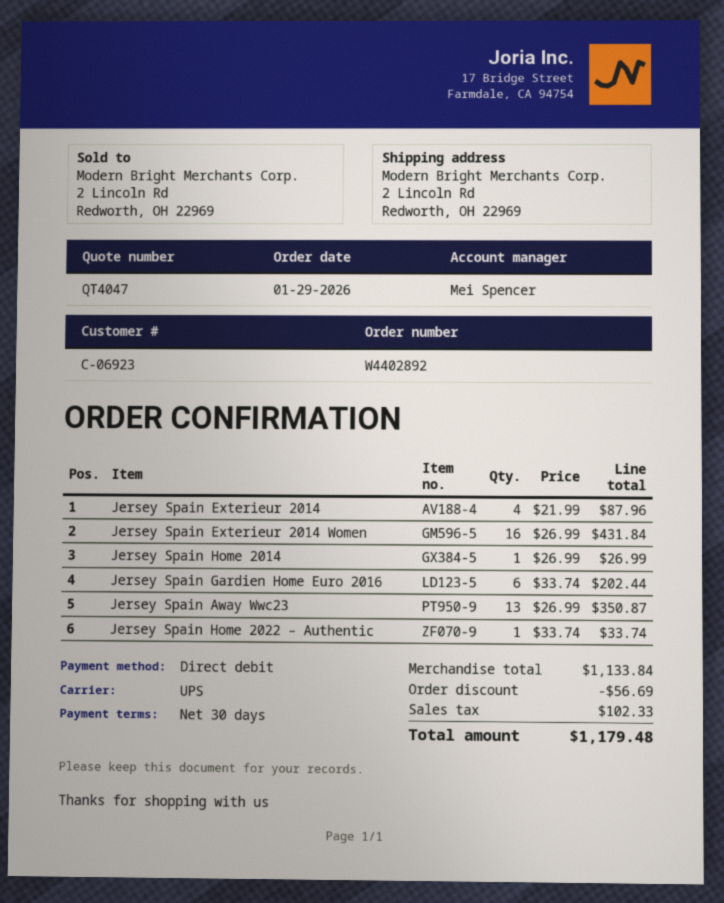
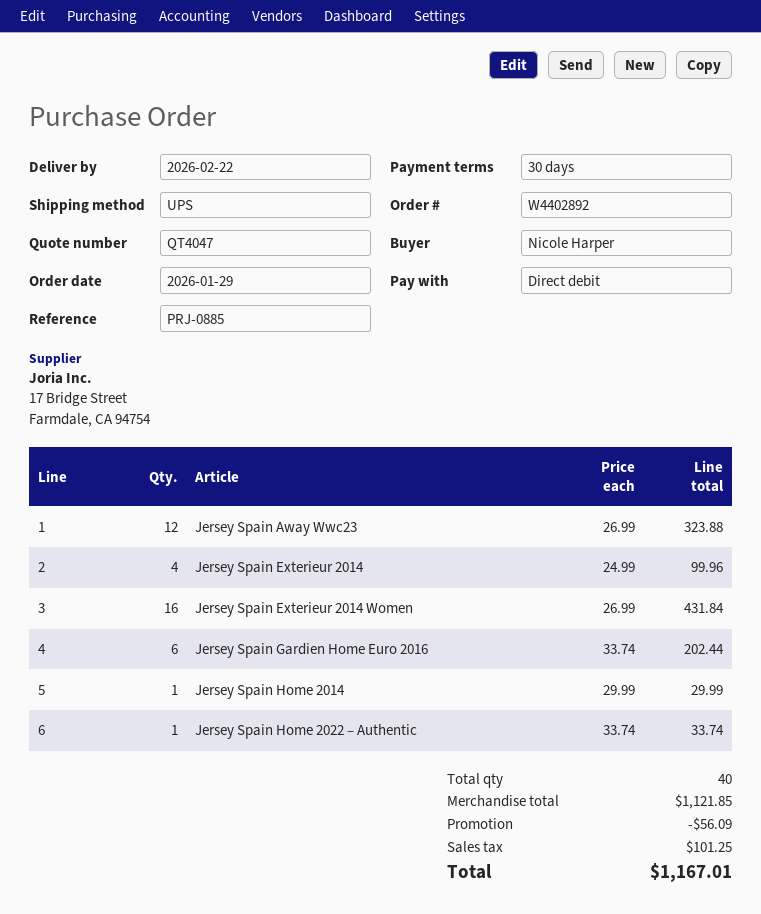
Jersey Spain Exterieur 2014: 4 x 21.99 = 87.96 -> 4 x 24.99 = 99.96
Jersey Spain Home 2014: 1 x 26.99 = 26.99 -> 1 x 29.99 = 29.99
Jersey Spain Away Wwc23: 13 x 26.99 = 350.87 -> 12 x 26.99 = 323.88
subtotal: 1133.84 -> 1121.85
discount: 56.69 -> 56.09
tax: 102.33 -> 101.25
total: 1179.48 -> 1167.01

